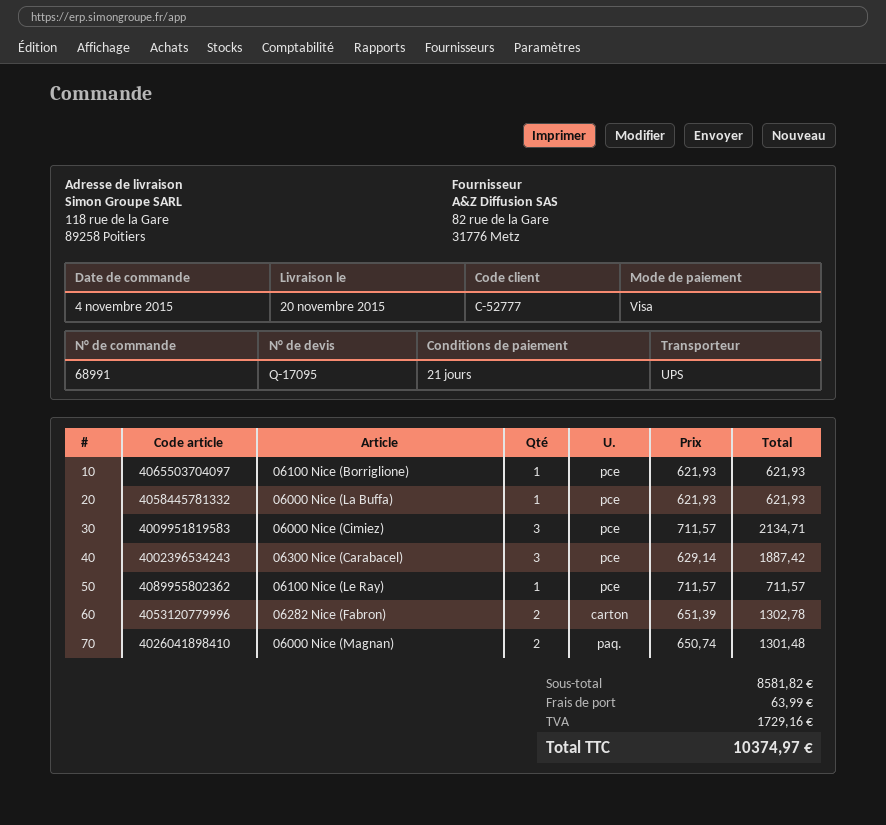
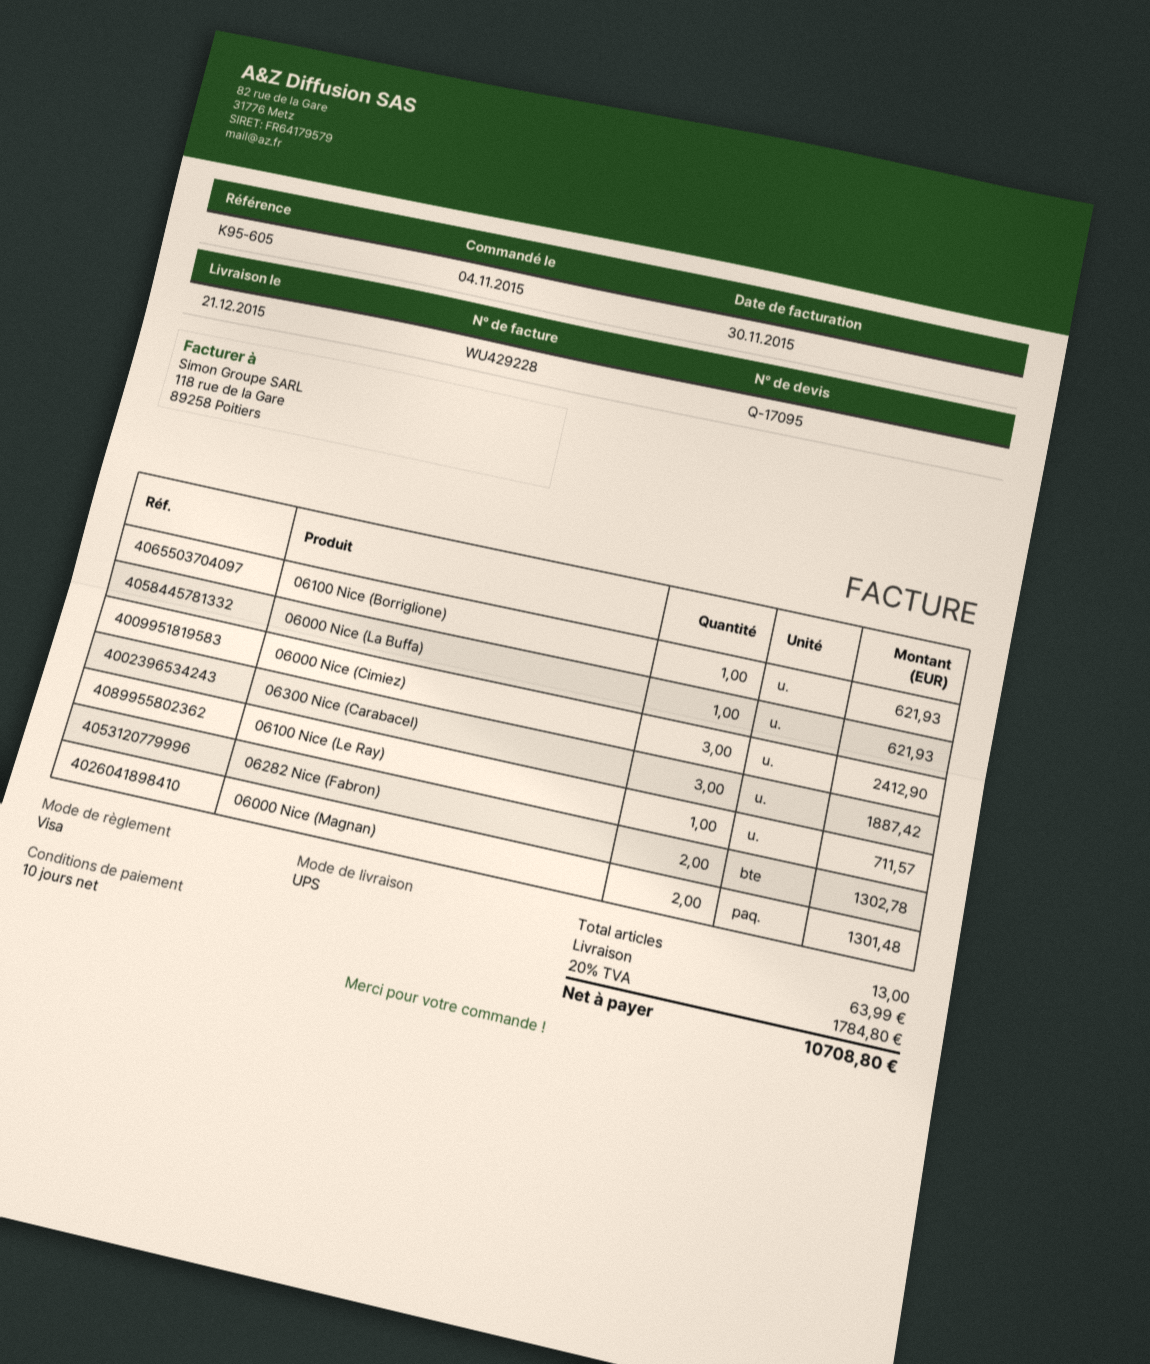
delivery date: 2015-11-20 -> 2015-12-21
payment terms: 21 days -> 10 days
06000 Nice (Cimiez): 3 for 2134.71 -> 3 for 2412.90
tax: 1729.16 -> 1784.80
total: 10374.97 -> 10708.80

